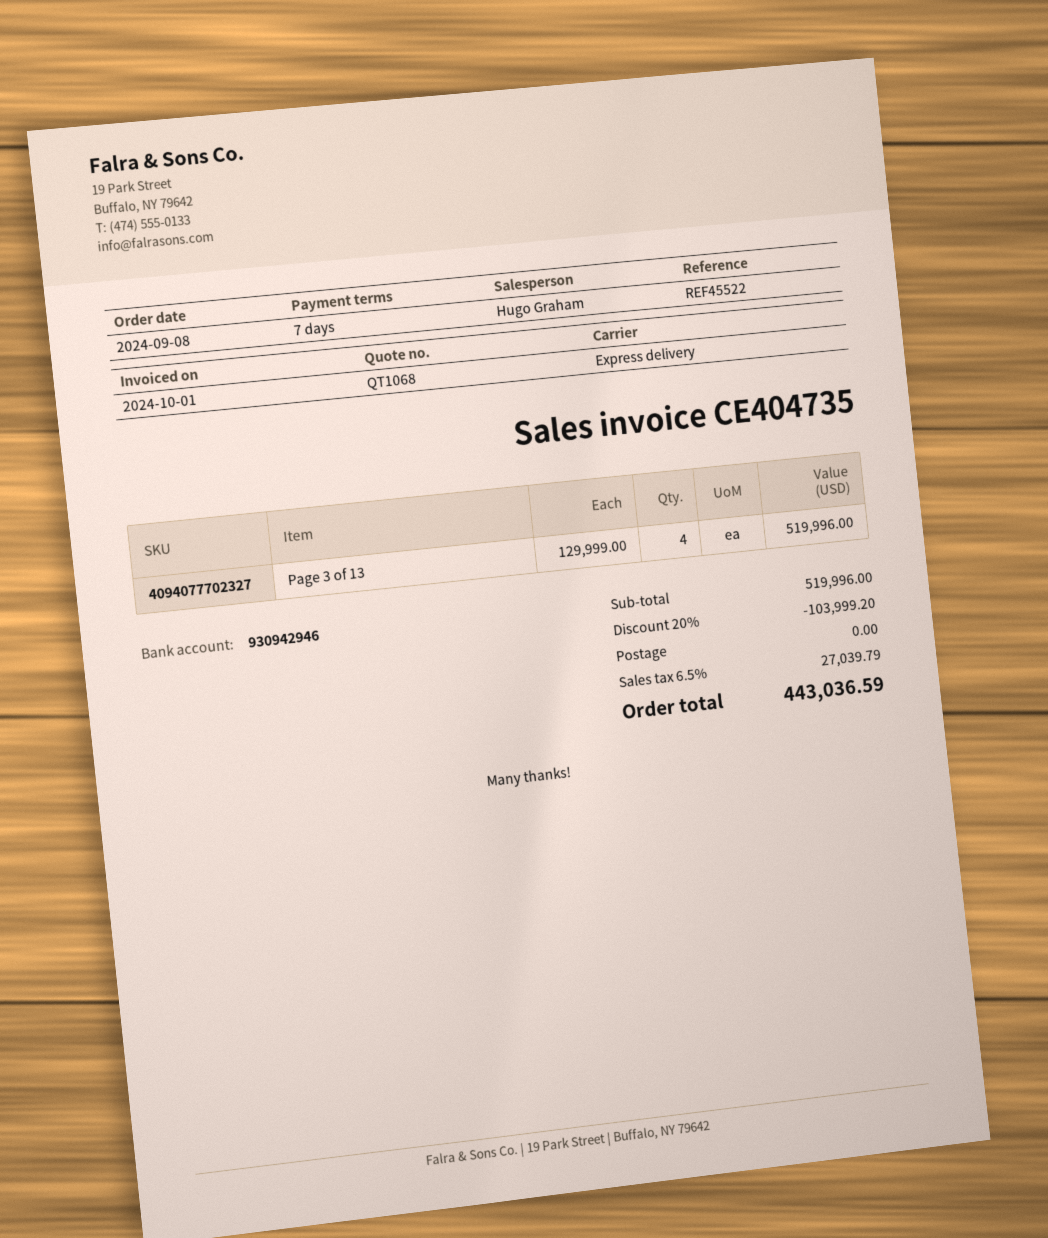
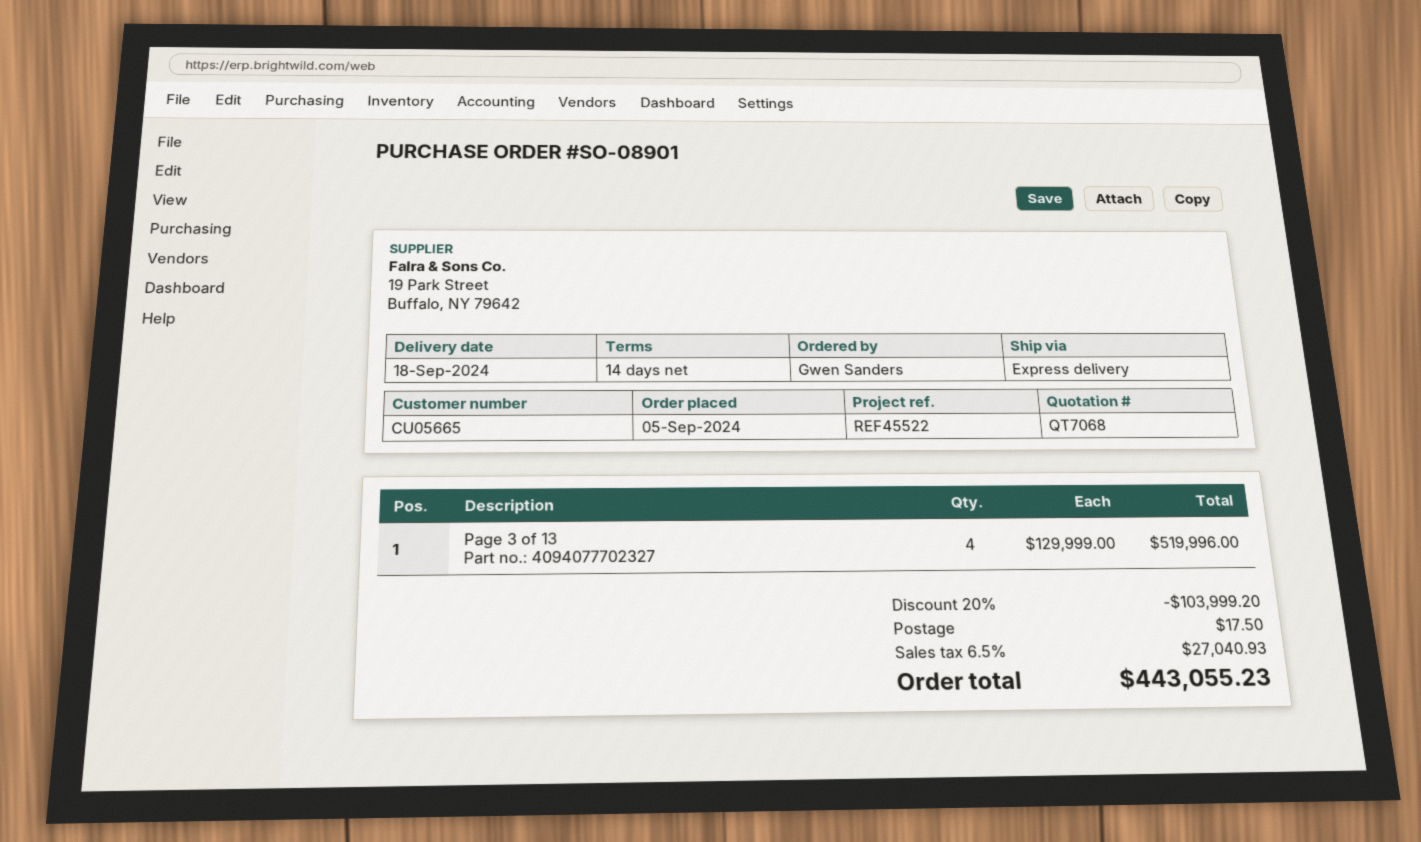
quote number: QT1068 -> QT7068
order date: 2024-09-08 -> 2024-09-05
payment terms: 7 days -> 14 days
shipping: 0.00 -> 17.50
tax: 6.5% = 27039.79 -> 6.5% = 27040.93
total: 443036.59 -> 443055.23

